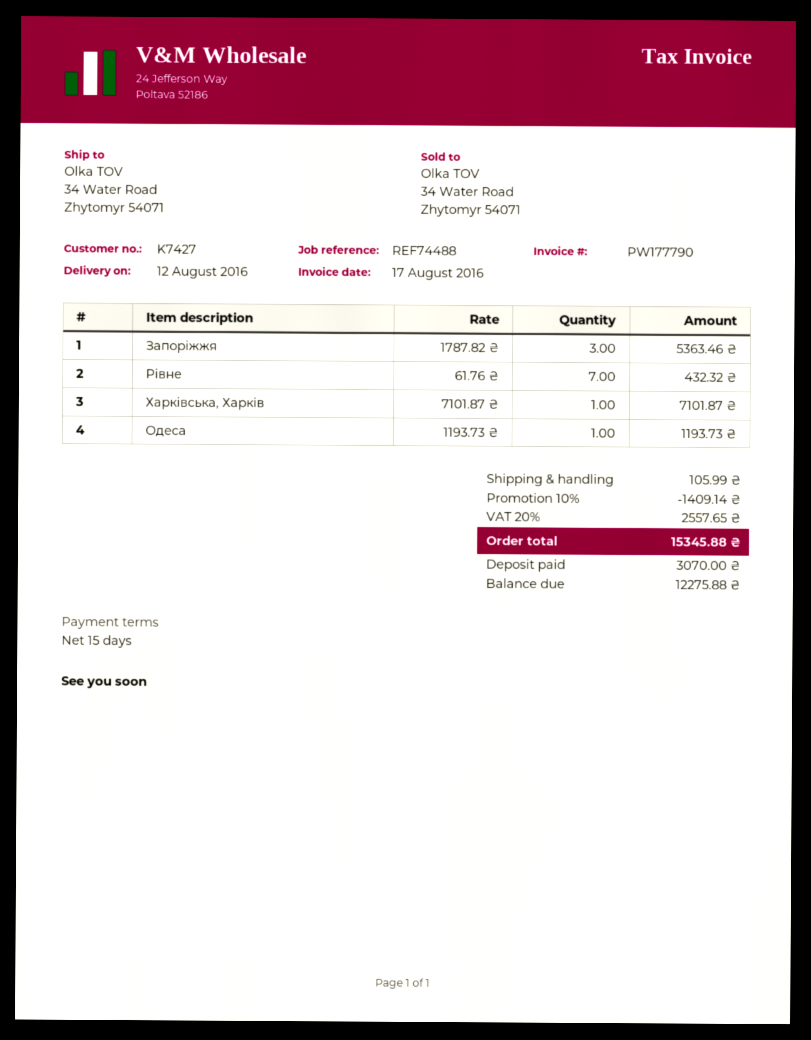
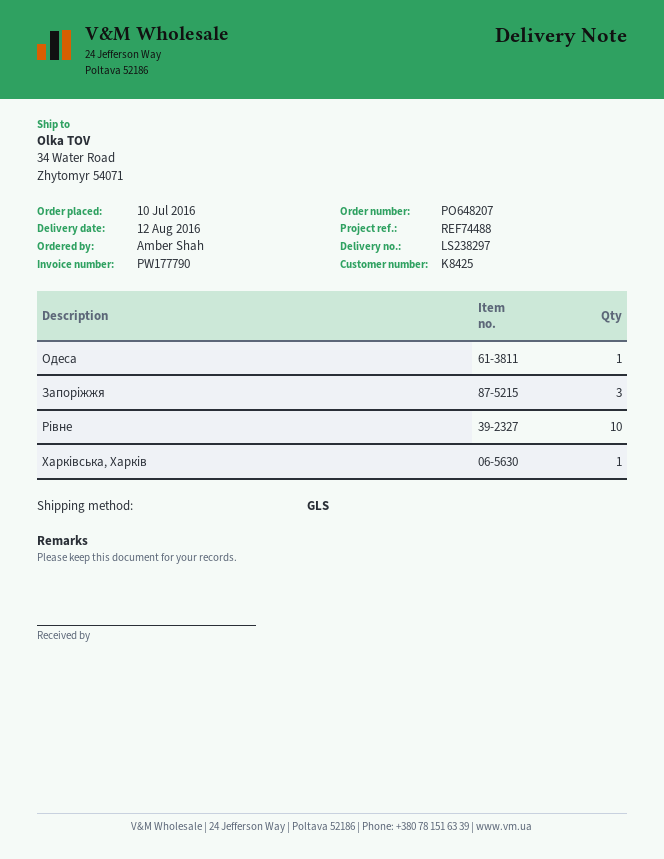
customer number: K7427 -> K8425
Рівне: 7 -> 10

